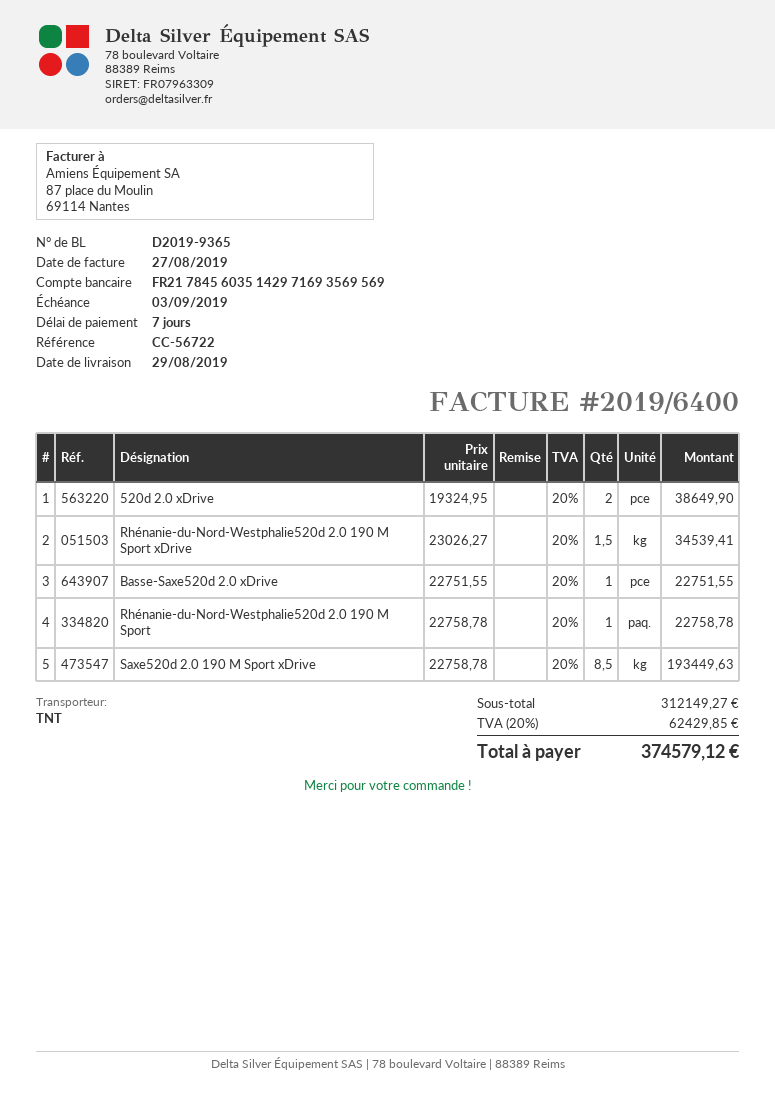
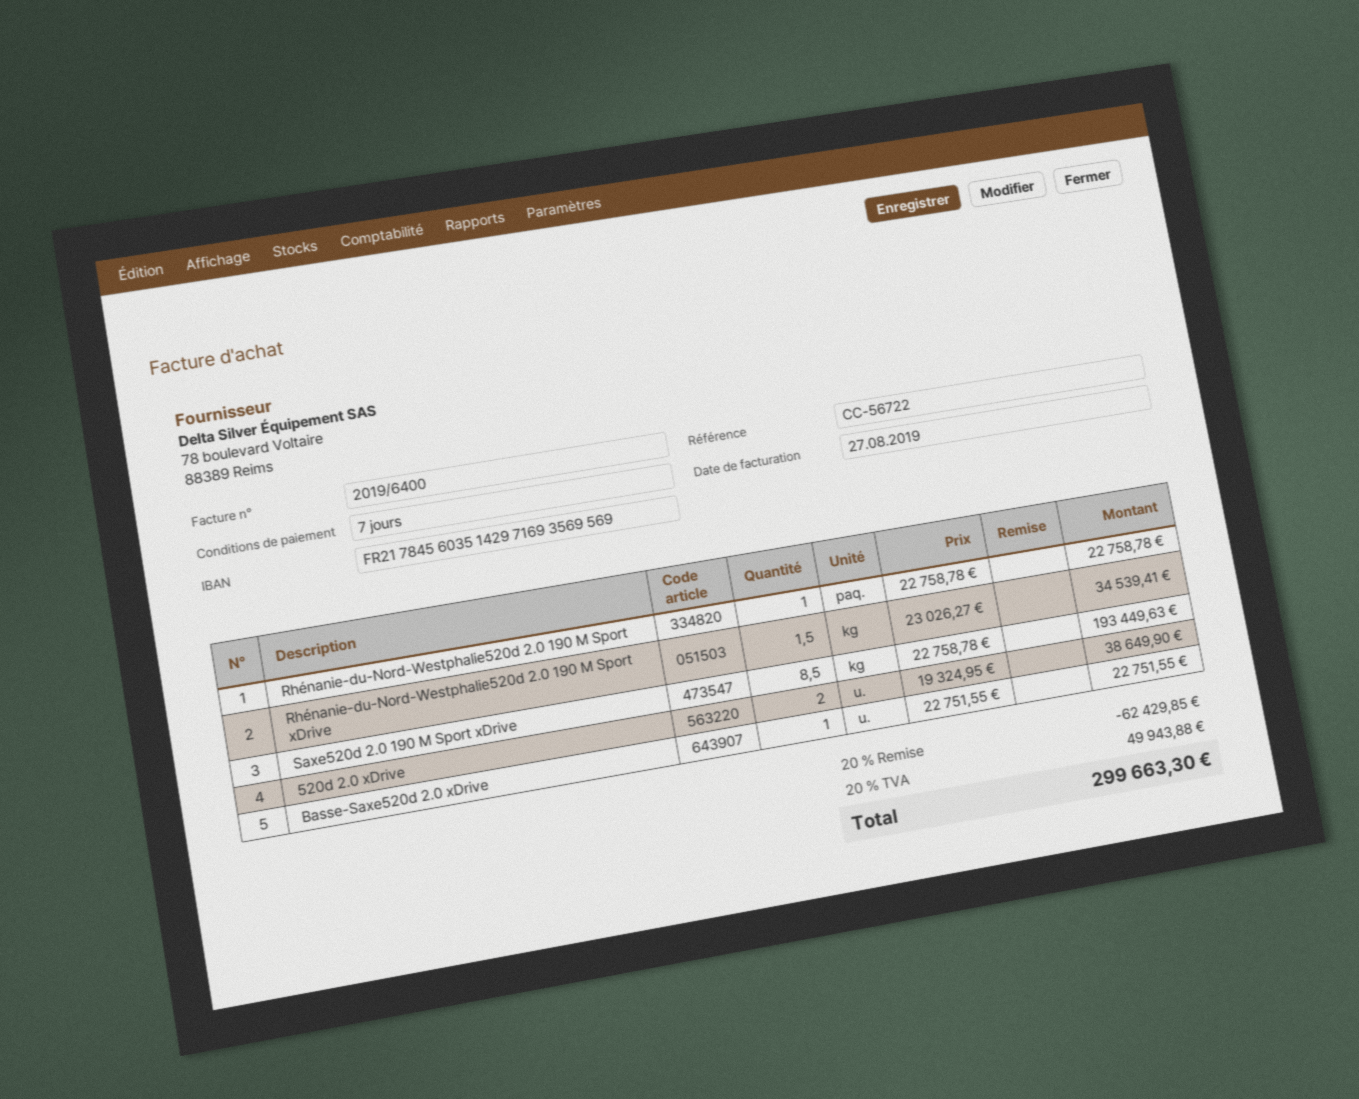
discount: none -> 20% = 62429.85
tax: 20% = 62429.85 -> 20% = 49943.88
total: 374579.12 -> 299663.30

